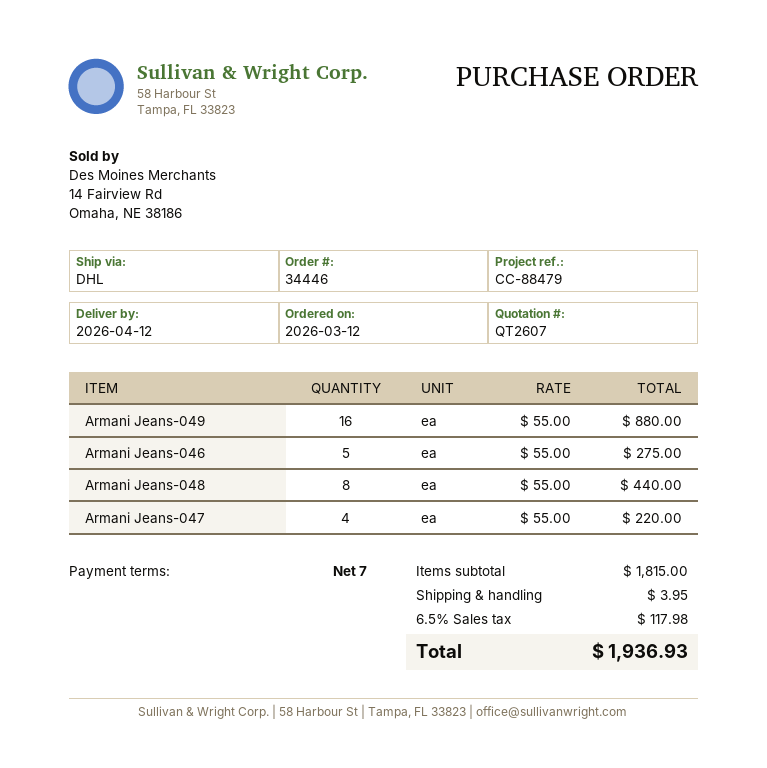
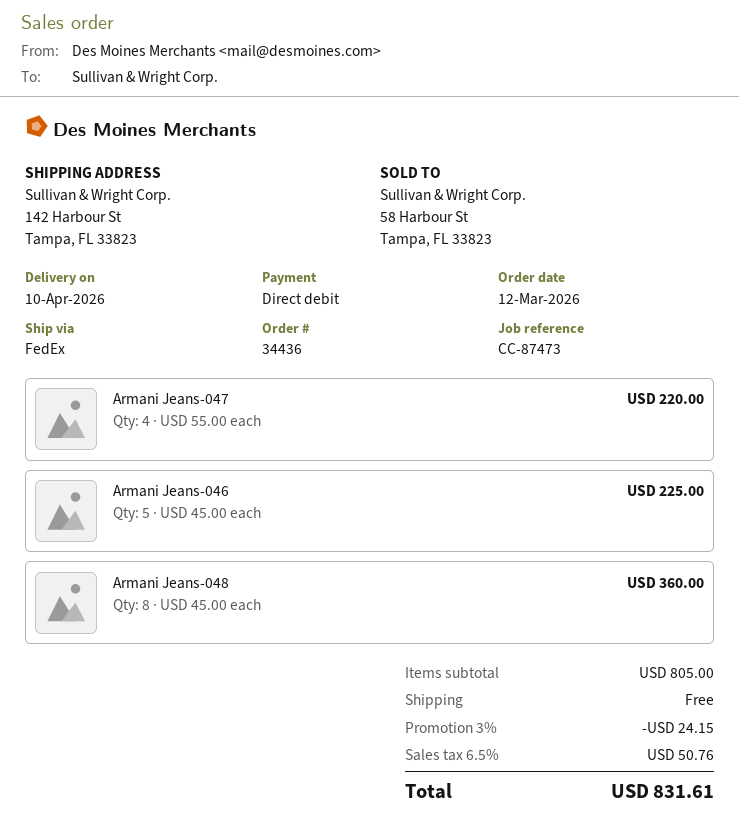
order number: 34446 -> 34436
delivery date: 2026-04-12 -> 2026-04-10
reference: CC-88479 -> CC-87473
shipping method: DHL -> FedEx
Armani Jeans-049: 16 x 55.00 = 880.00 -> none
Armani Jeans-046: 5 x 55.00 = 275.00 -> 5 x 45.00 = 225.00
Armani Jeans-048: 8 x 55.00 = 440.00 -> 8 x 45.00 = 360.00
subtotal: 1815.00 -> 805.00
discount: none -> 3% = 24.15
shipping: 3.95 -> 0.00
tax: 6.5% = 117.98 -> 6.5% = 50.76
total: 1936.93 -> 831.61

